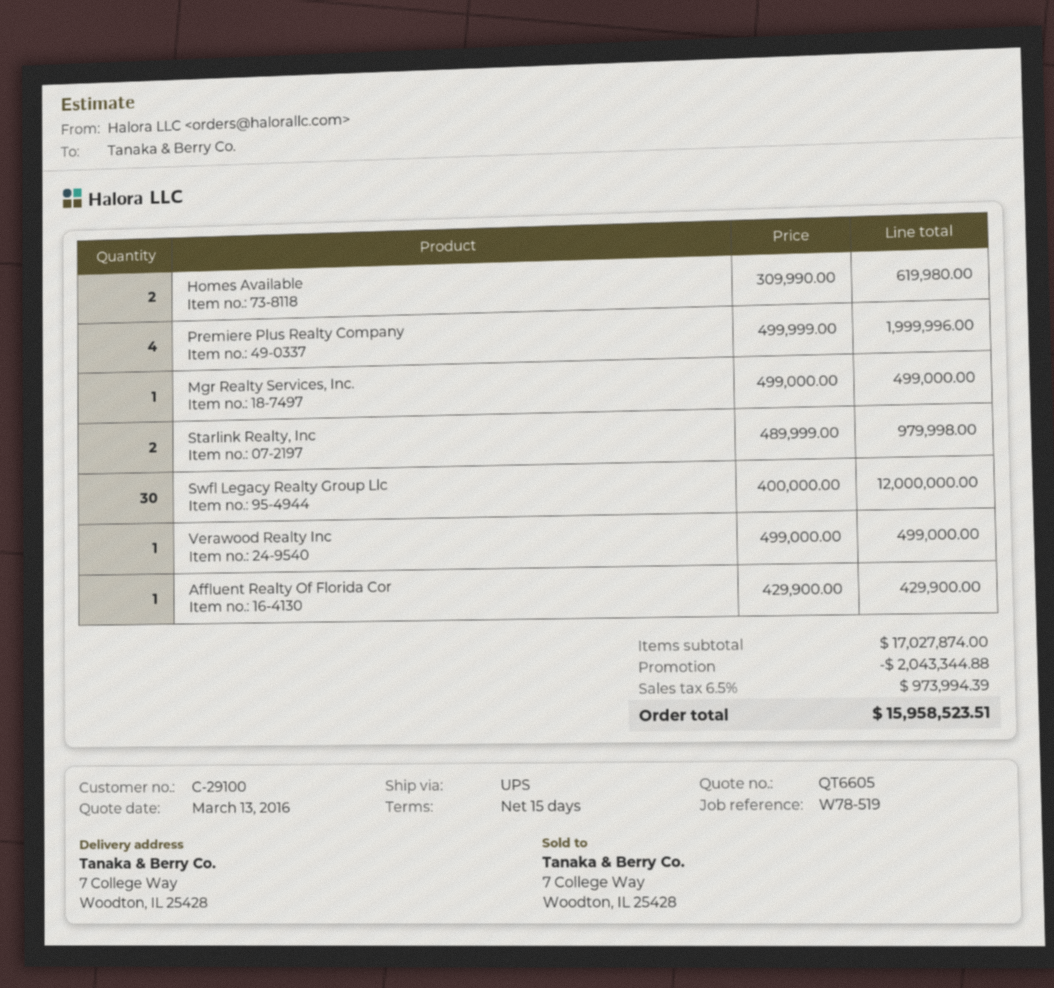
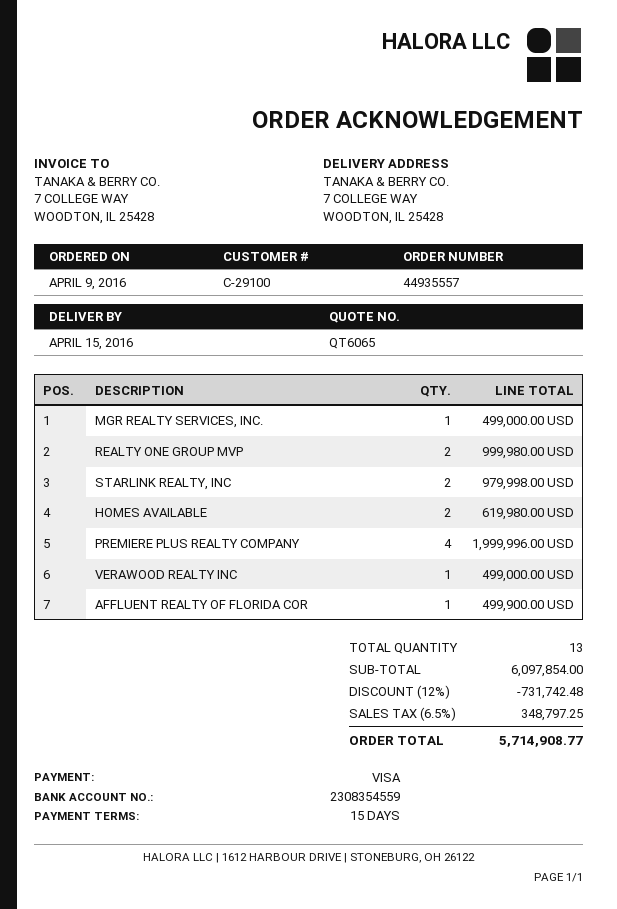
quote number: QT6605 -> QT6065
Swfl Legacy Realty Group Llc: 30 for 12000000.00 -> none
Affluent Realty Of Florida Cor: 1 for 429900.00 -> 1 for 499900.00
REALTY ONE GROUP MVP: none -> 2 for 999980.00
subtotal: 17027874.00 -> 6097854.00
discount: 2043344.88 -> 731742.48
tax: 6.5% = 973994.39 -> 6.5% = 348797.25
total: 15958523.51 -> 5714908.77

